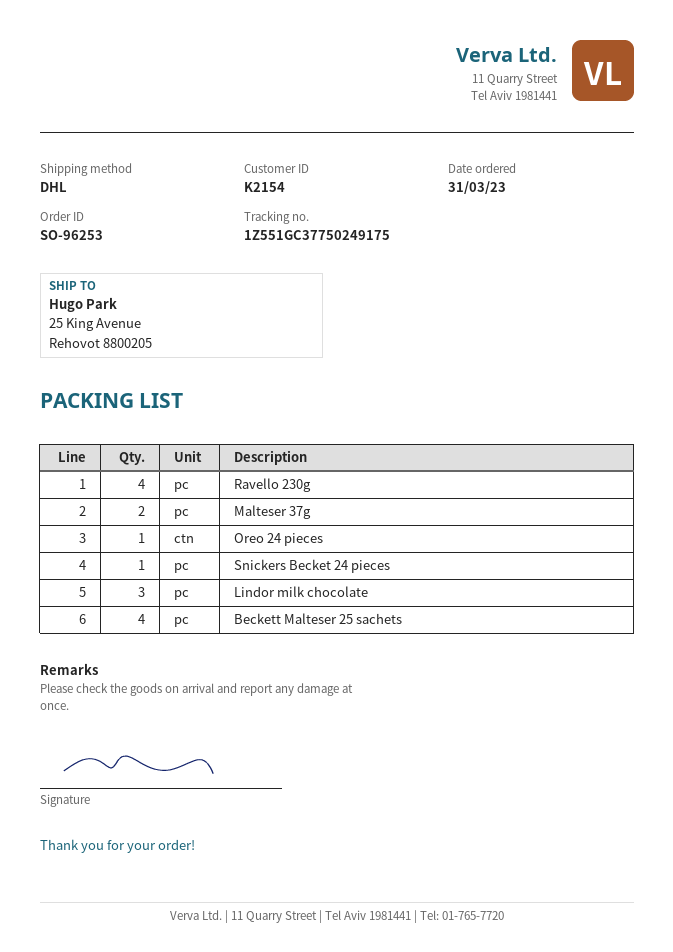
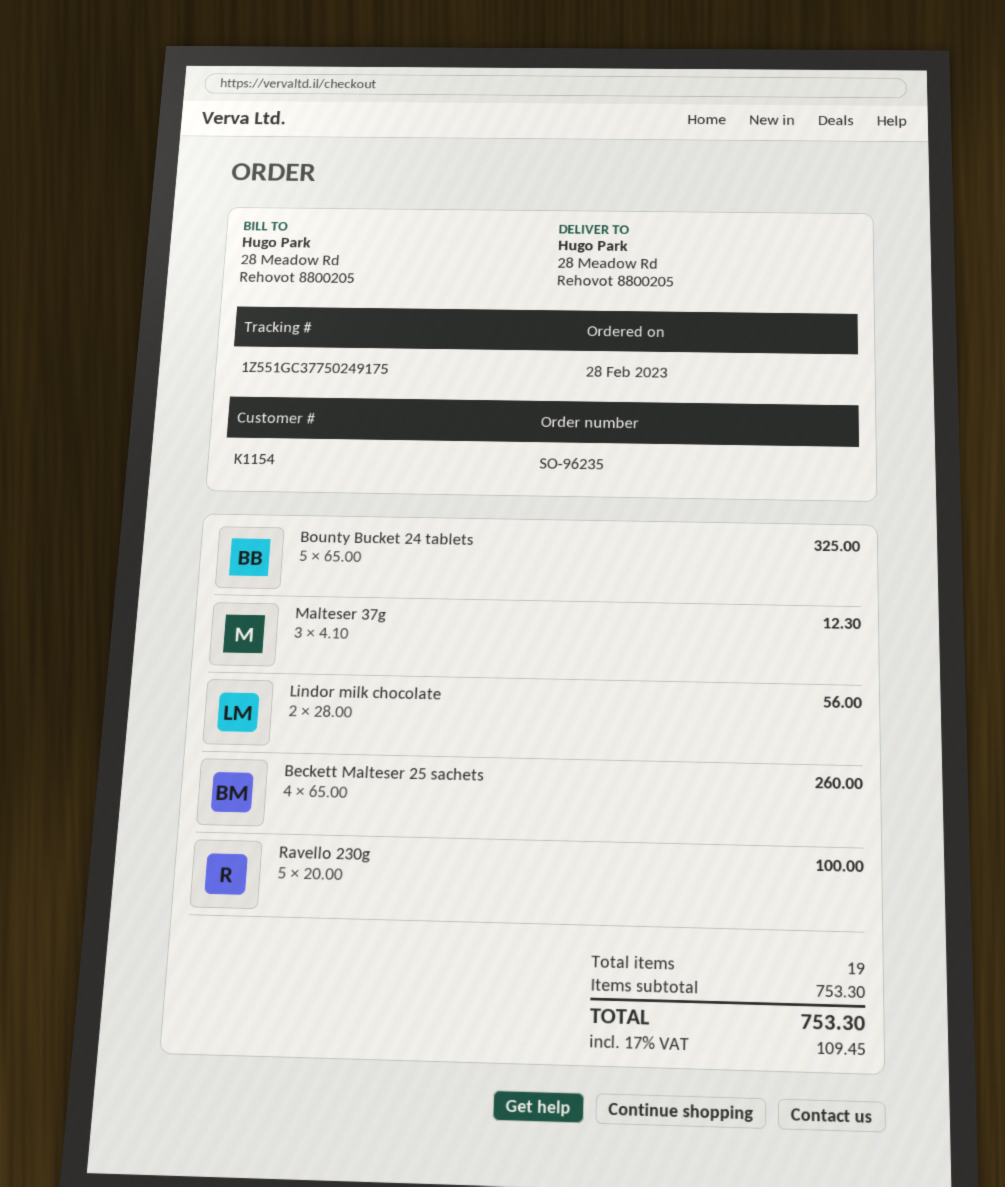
order number: SO-96253 -> SO-96235
order date: 2023-03-31 -> 2023-02-28
customer number: K2154 -> K1154
ship to: 25 King Avenue, Rehovot 8800205 -> 28 Meadow Rd, Rehovot 8800205
Ravello 230g: 4 -> 5
Malteser 37g: 2 -> 3
Oreo 24 pieces: 1 -> none
Snickers Becket 24 pieces: 1 -> none
Lindor milk chocolate: 3 -> 2
Bounty Bucket 24 tablets: none -> 5

